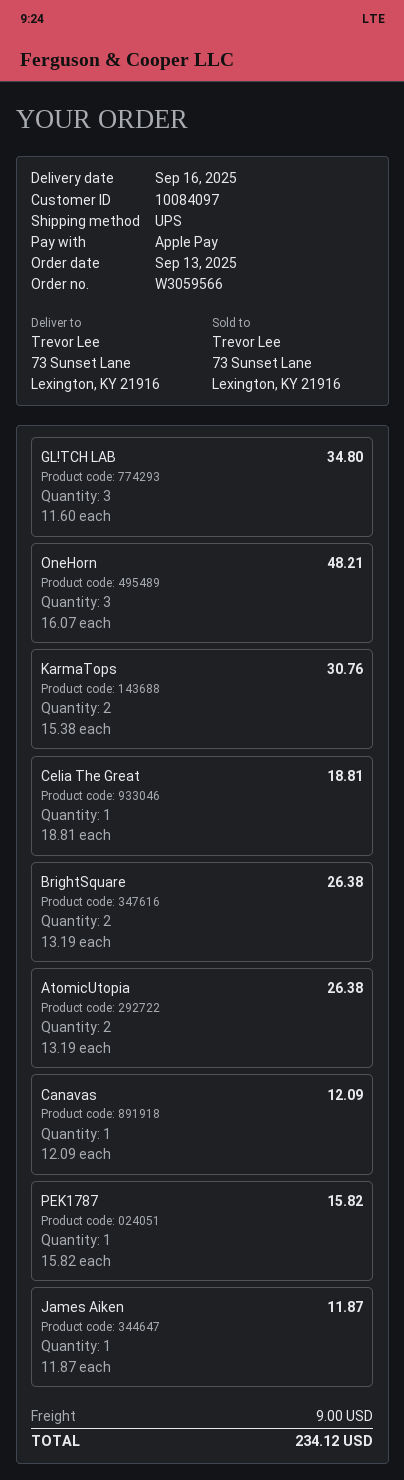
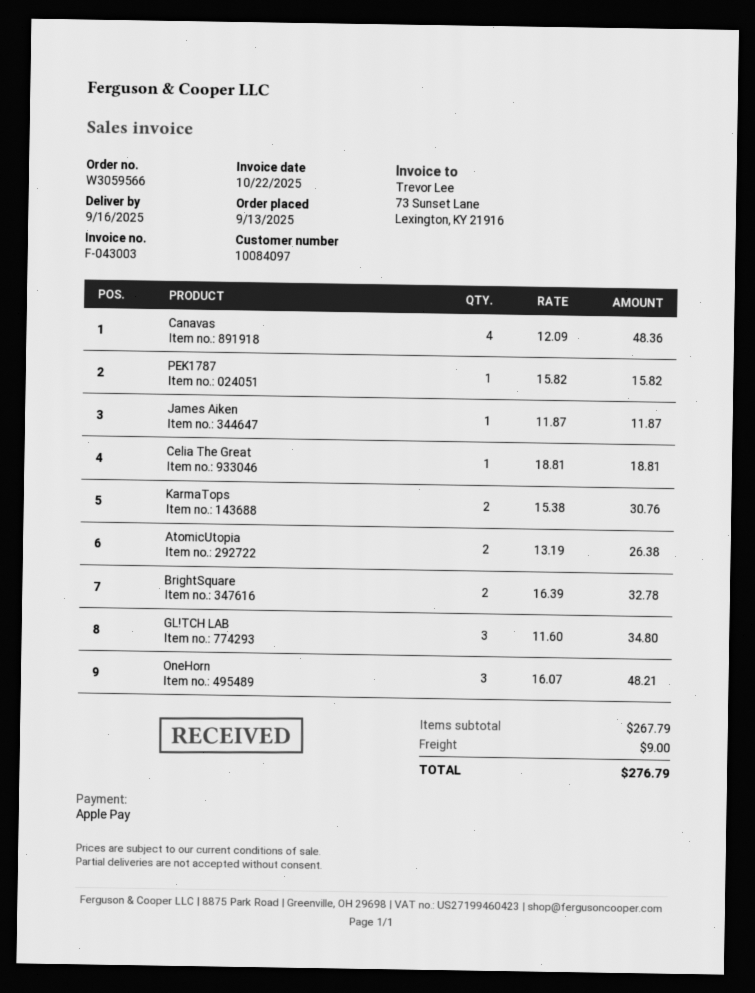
BrightSquare: 2 x 13.19 = 26.38 -> 2 x 16.39 = 32.78
Canavas: 1 x 12.09 = 12.09 -> 4 x 12.09 = 48.36
total: 234.12 -> 276.79

